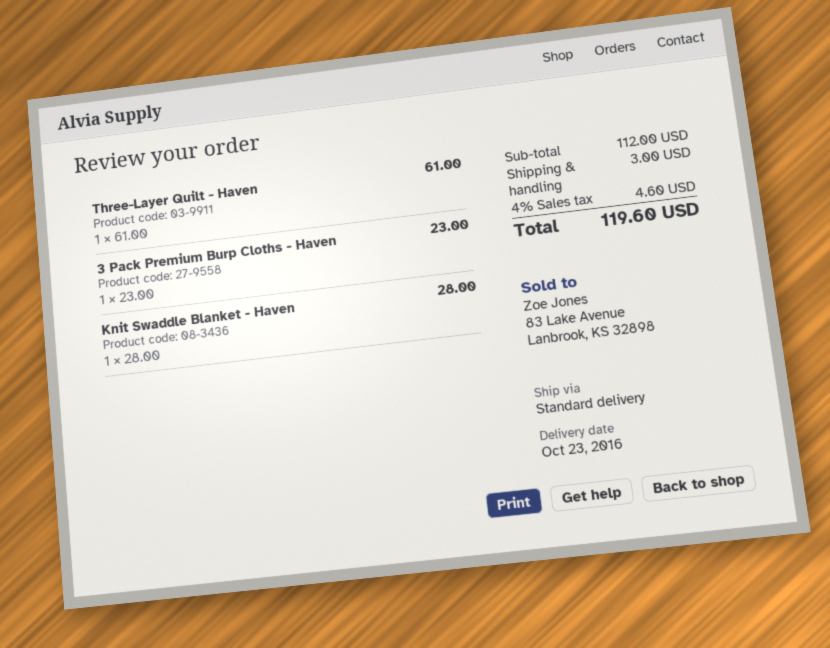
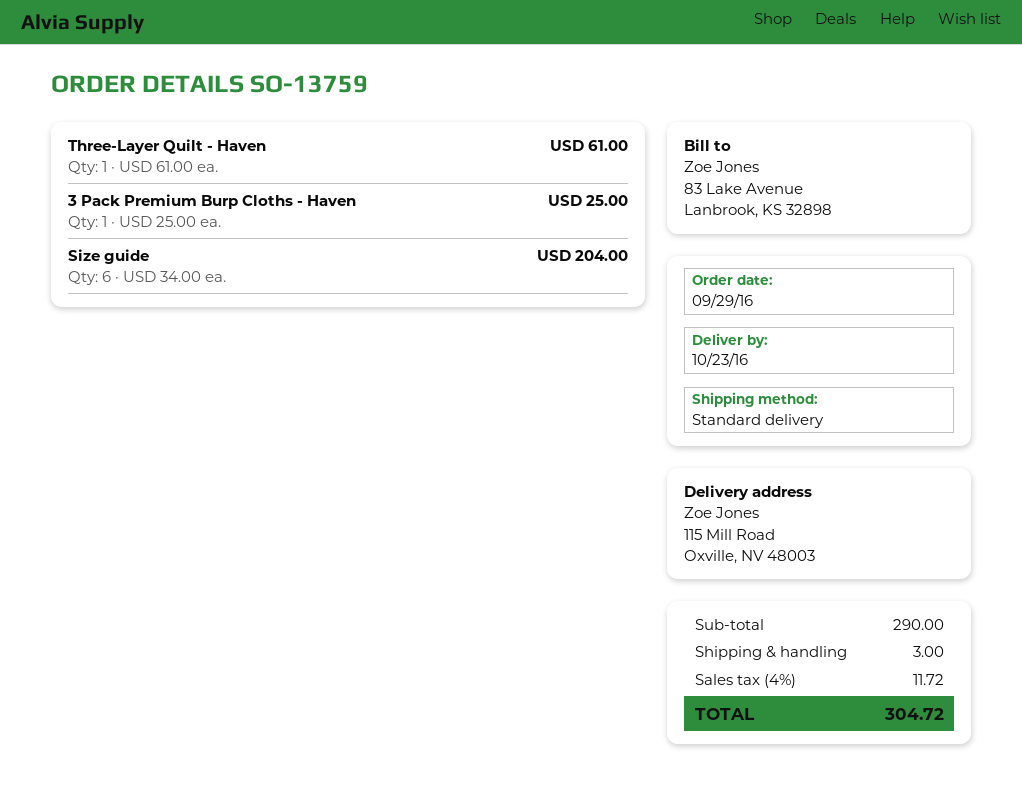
3 Pack Premium Burp Cloths - Haven: 1 x 23.00 = 23.00 -> 1 x 25.00 = 25.00
Knit Swaddle Blanket - Haven: 1 x 28.00 = 28.00 -> none
Size guide: none -> 6 x 34.00 = 204.00
subtotal: 112.00 -> 290.00
tax: 4% = 4.60 -> 4% = 11.72
total: 119.60 -> 304.72

